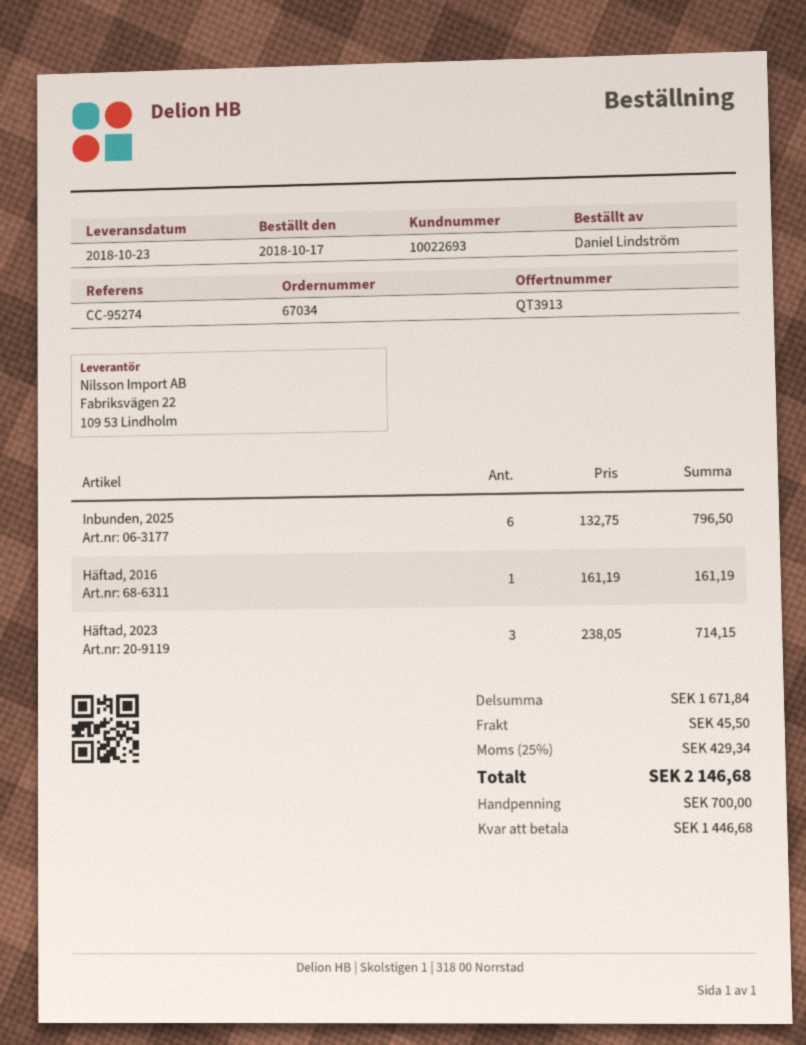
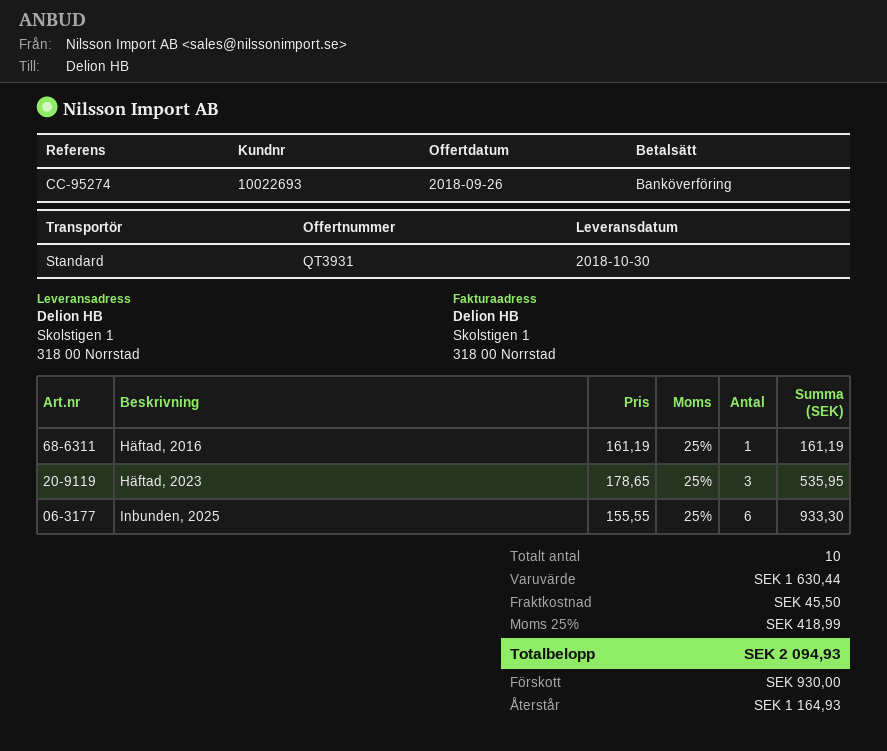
quote number: QT3913 -> QT3931
delivery date: 2018-10-23 -> 2018-10-30
Inbunden, 2025: 6 x 132.75 = 796.50 -> 6 x 155.55 = 933.30
Häftad, 2023: 3 x 238.05 = 714.15 -> 3 x 178.65 = 535.95
subtotal: 1671.84 -> 1630.44
tax: 25% = 429.34 -> 25% = 418.99
total: 2146.68 -> 2094.93
deposit: 700.00 -> 930.00
balance: 1446.68 -> 1164.93

